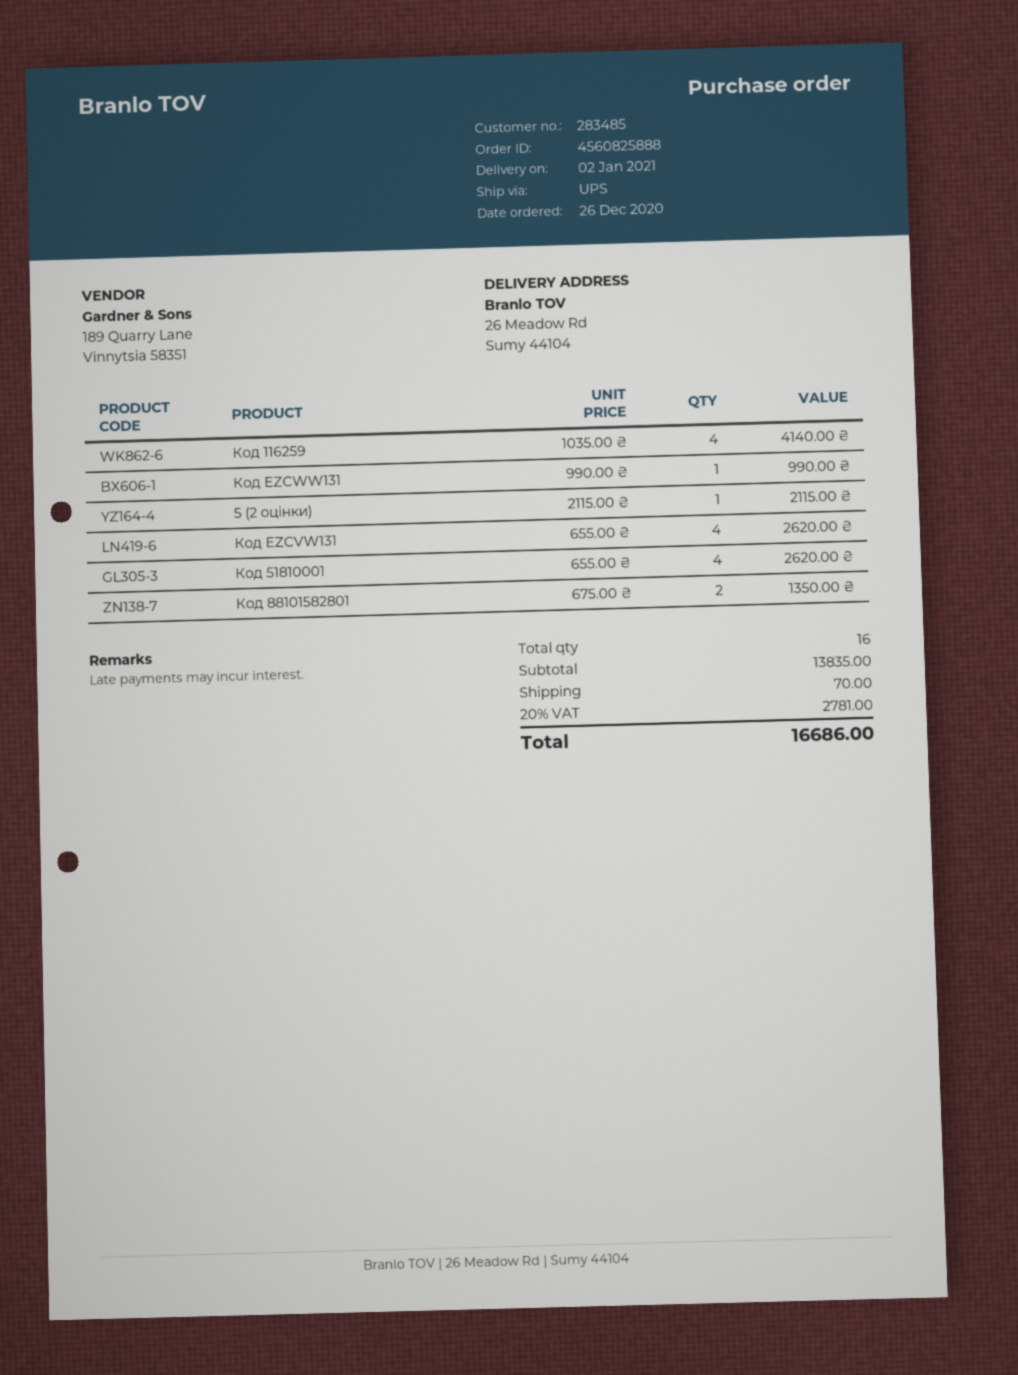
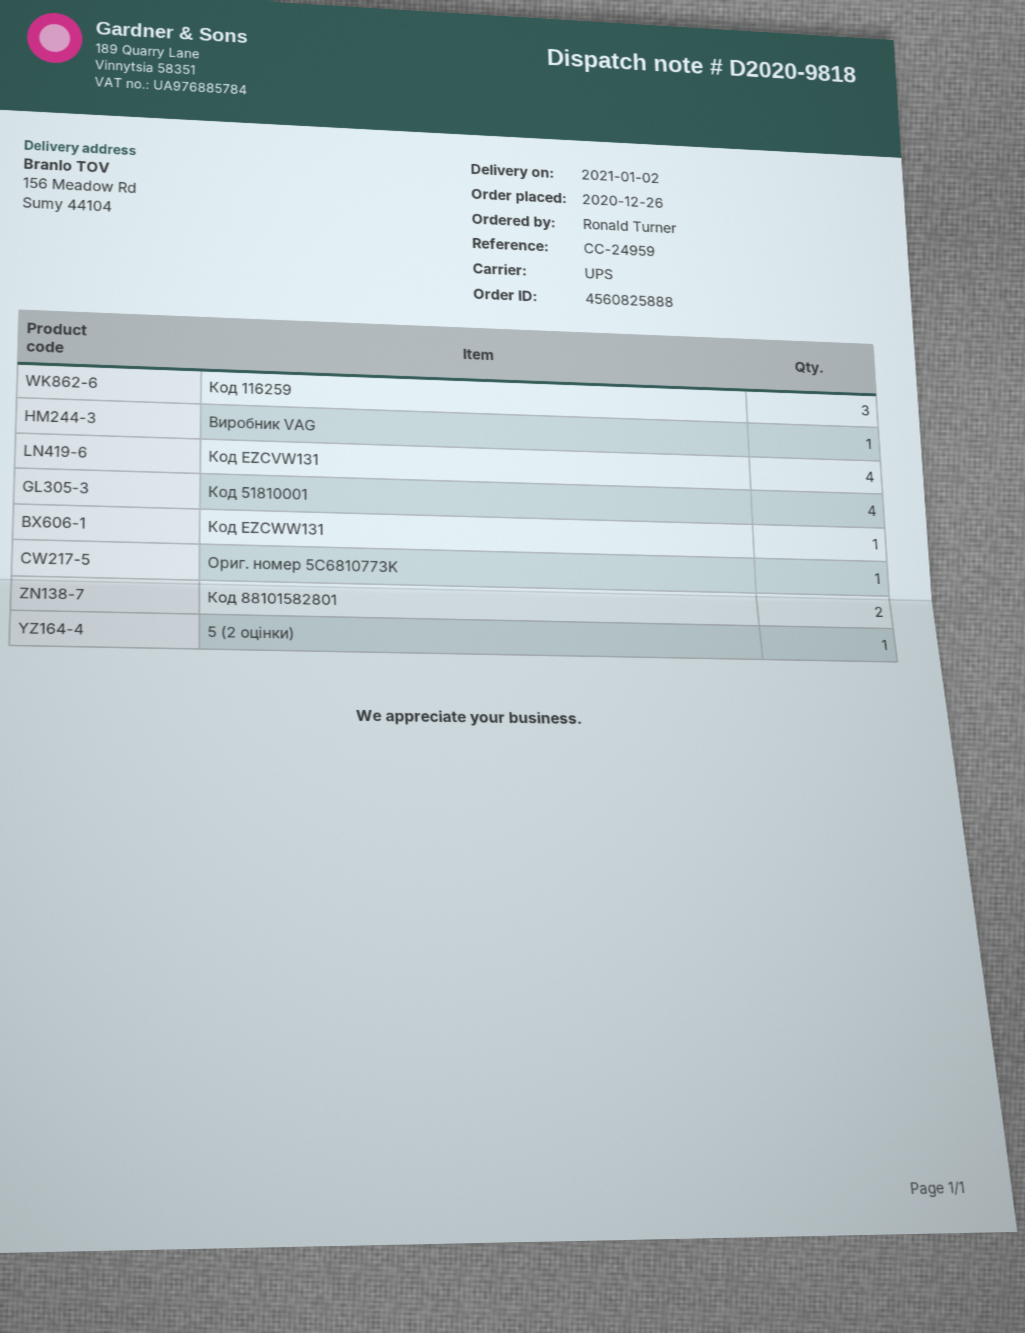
ship to: 26 Meadow Rd, Sumy 44104 -> 156 Meadow Rd, Sumy 44104
Код 116259: 4 -> 3
Виробник VAG: none -> 1
Ориг. номер 5C6810773K: none -> 1

